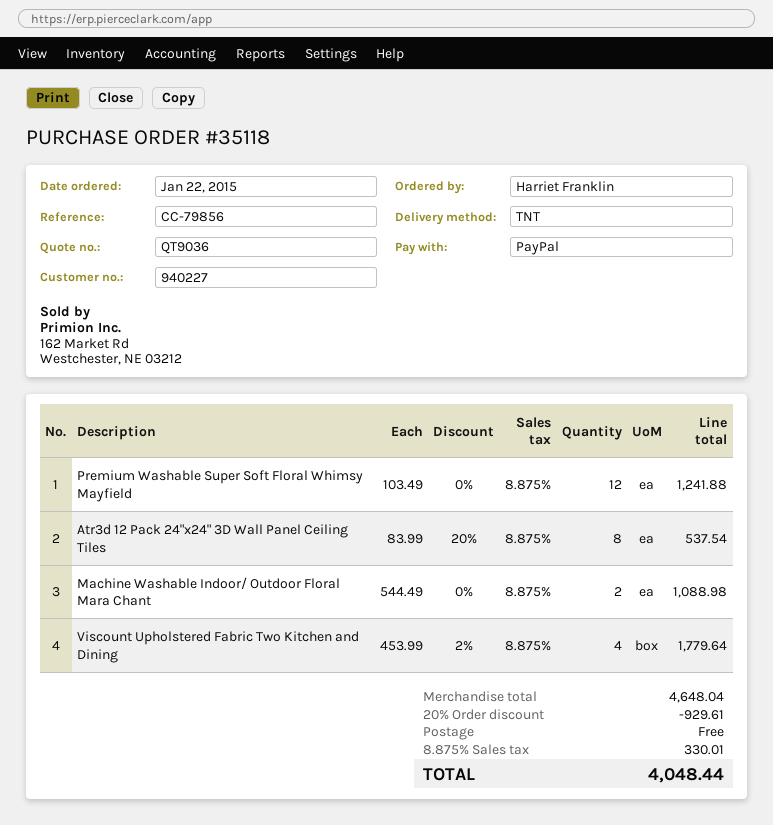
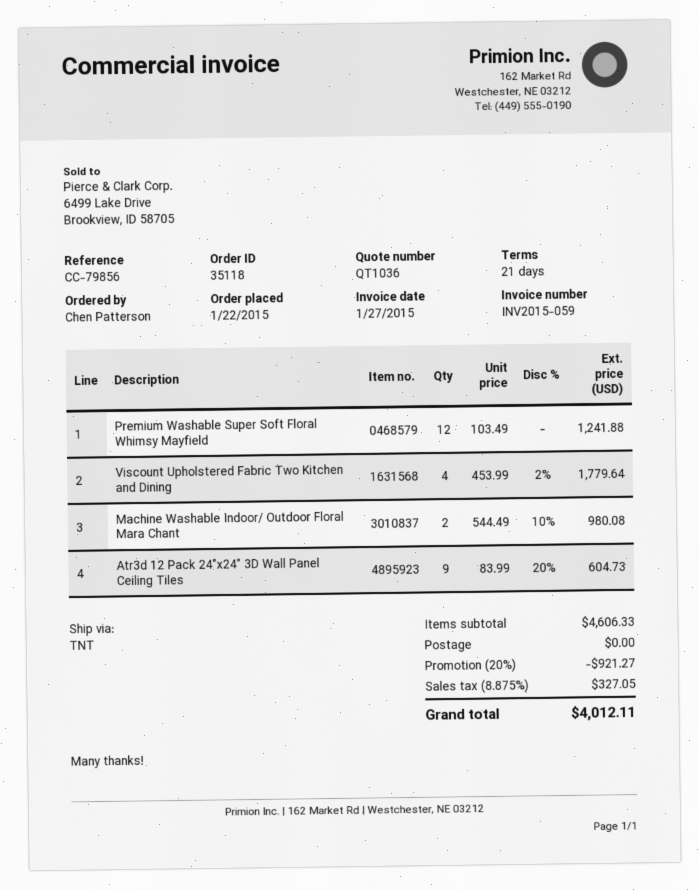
quote number: QT9036 -> QT1036
ordered by: Harriet Franklin -> Chen Patterson
Atr3d 12 Pack 24"x24" 3D Wall Panel Ceiling Tiles: 8 x 83.99 - 20% = 537.54 -> 9 x 83.99 - 20% = 604.73
Machine Washable Indoor/ Outdoor Floral Mara Chant: 2 x 544.49 = 1088.98 -> 2 x 544.49 - 10% = 980.08
subtotal: 4648.04 -> 4606.33
discount: 20% = 929.61 -> 20% = 921.27
tax: 8.875% = 330.01 -> 8.875% = 327.05
total: 4048.44 -> 4012.11

